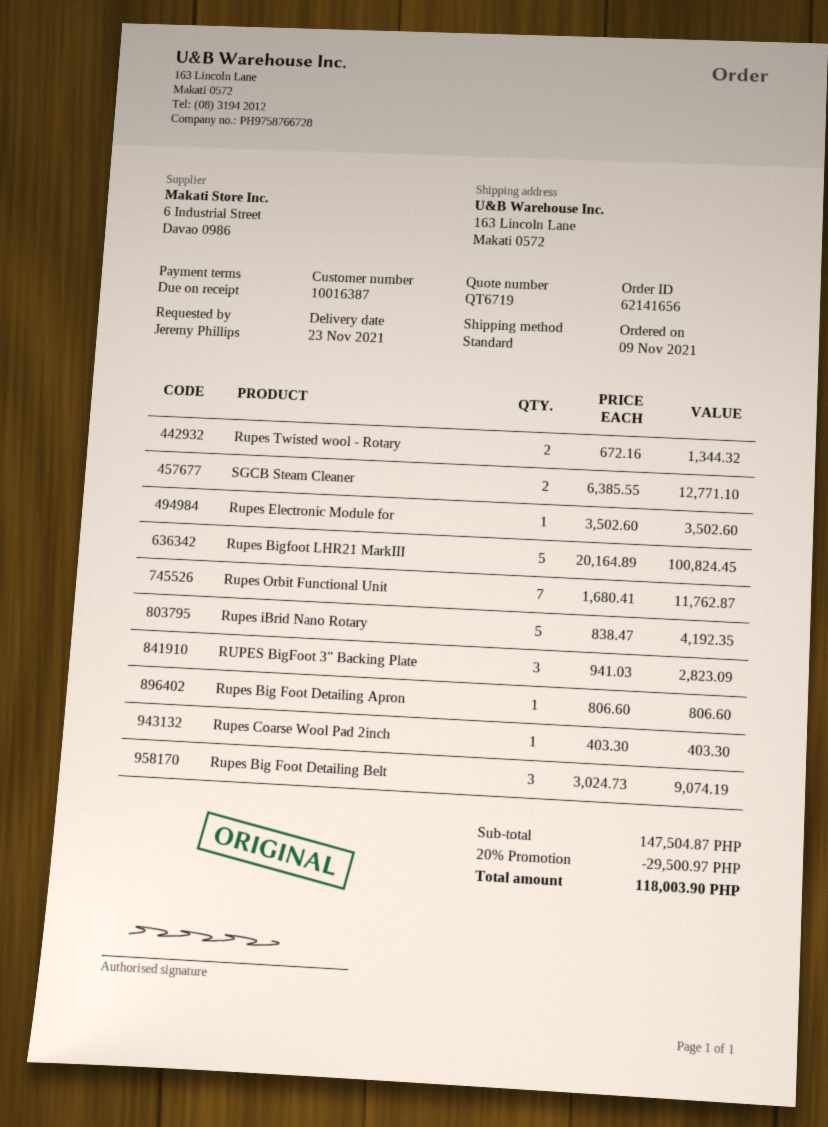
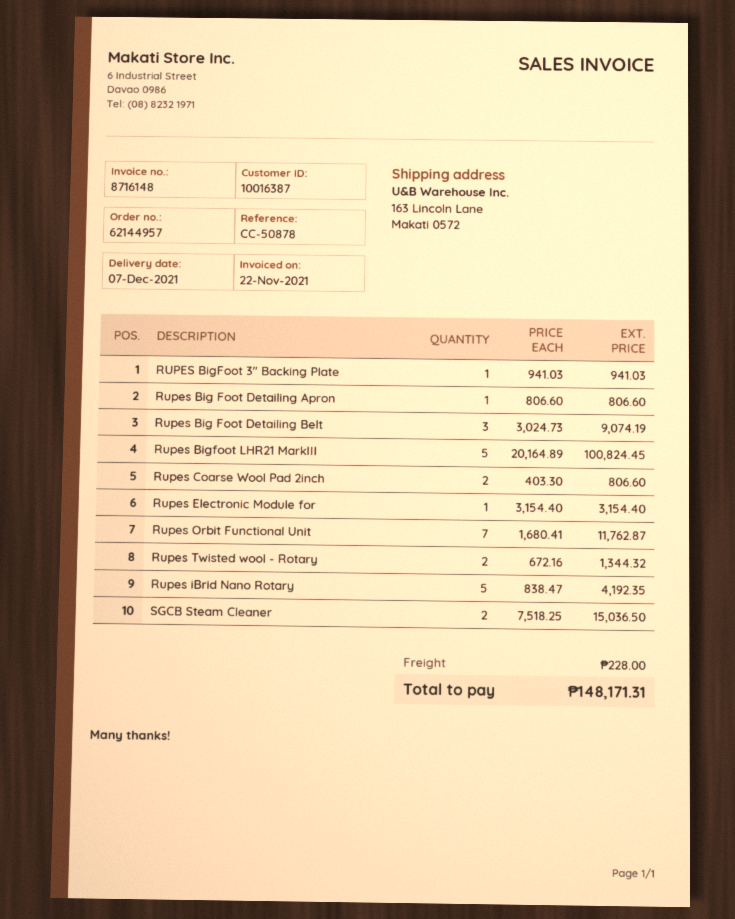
order number: 62141656 -> 62144957
delivery date: 2021-11-23 -> 2021-12-07
SGCB Steam Cleaner: 2 x 6385.55 = 12771.10 -> 2 x 7518.25 = 15036.50
Rupes Electronic Module for: 1 x 3502.60 = 3502.60 -> 1 x 3154.40 = 3154.40
RUPES BigFoot 3" Backing Plate: 3 x 941.03 = 2823.09 -> 1 x 941.03 = 941.03
Rupes Coarse Wool Pad 2inch: 1 x 403.30 = 403.30 -> 2 x 403.30 = 806.60
discount: 20% = 29500.97 -> none
shipping: none -> 228.00
total: 118003.90 -> 148171.31

